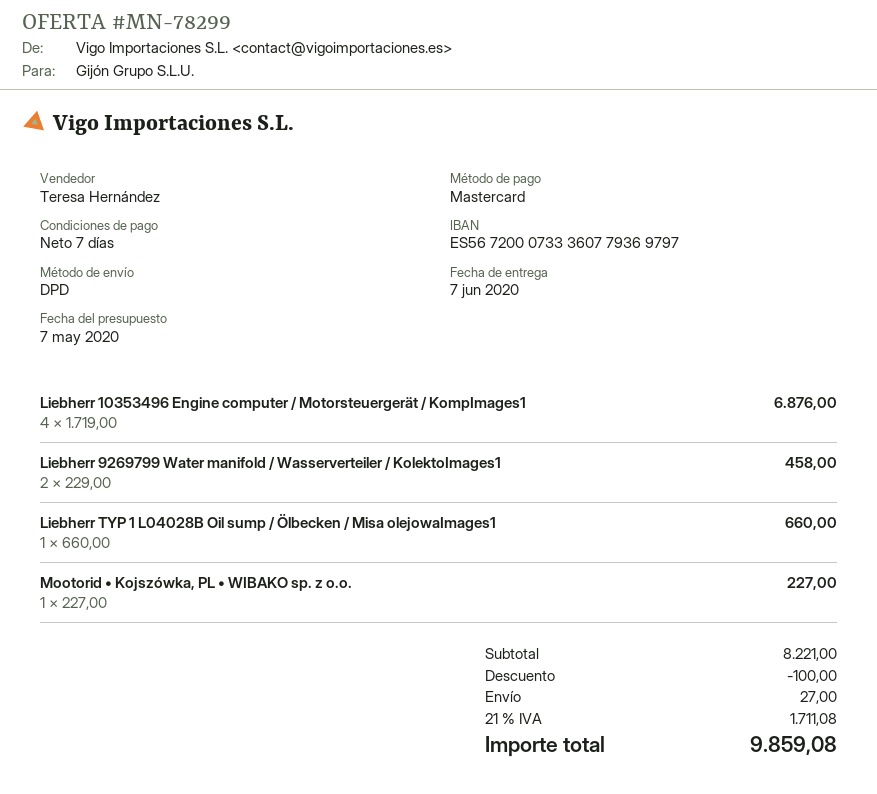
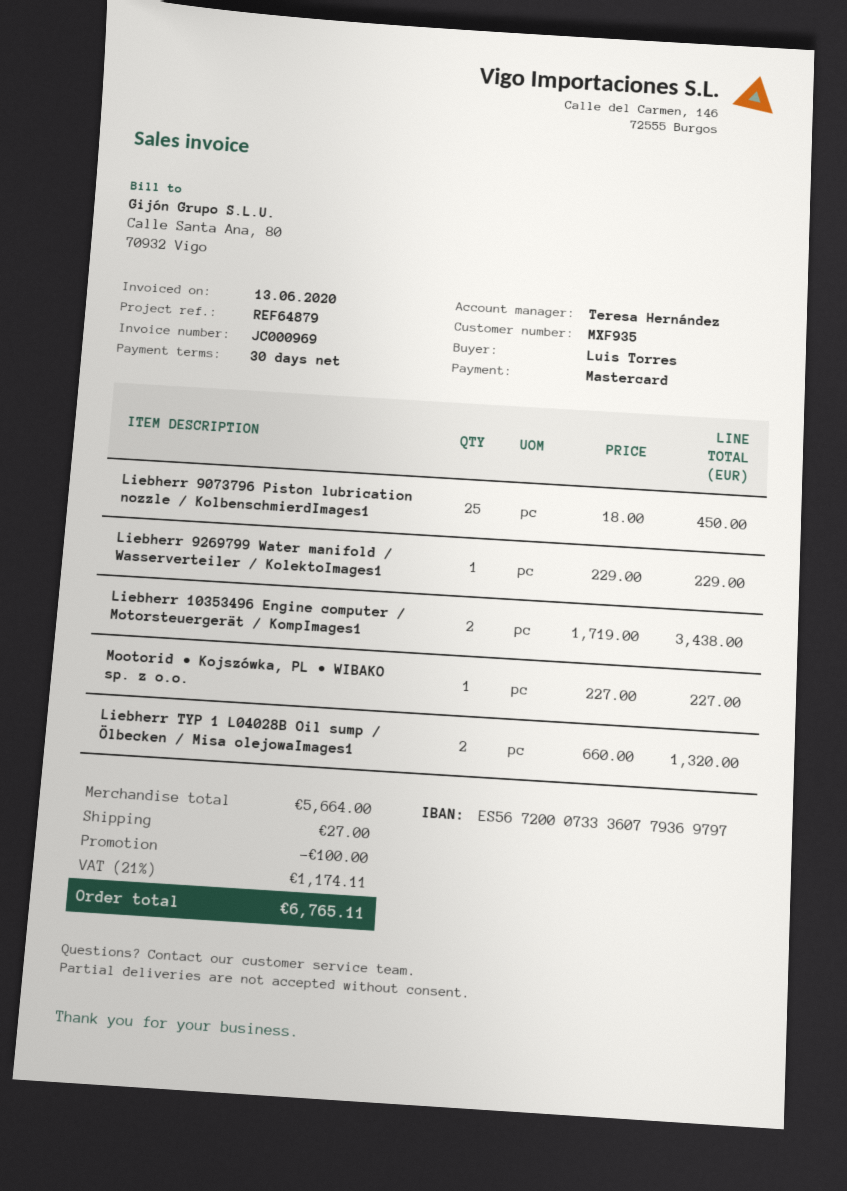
payment terms: 7 days -> 30 days
Liebherr 10353496 Engine computer / Motorsteuergerät / KompImages1: 4 x 1719.00 = 6876.00 -> 2 x 1719.00 = 3438.00
Liebherr 9269799 Water manifold / Wasserverteiler / KolektoImages1: 2 x 229.00 = 458.00 -> 1 x 229.00 = 229.00
Liebherr TYP 1 L04028B Oil sump / Ölbecken / Misa olejowaImages1: 1 x 660.00 = 660.00 -> 2 x 660.00 = 1320.00
Liebherr 9073796 Piston lubrication nozzle / KolbenschmierdImages1: none -> 25 x 18.00 = 450.00
subtotal: 8221.00 -> 5664.00
tax: 21% = 1711.08 -> 21% = 1174.11
total: 9859.08 -> 6765.11

